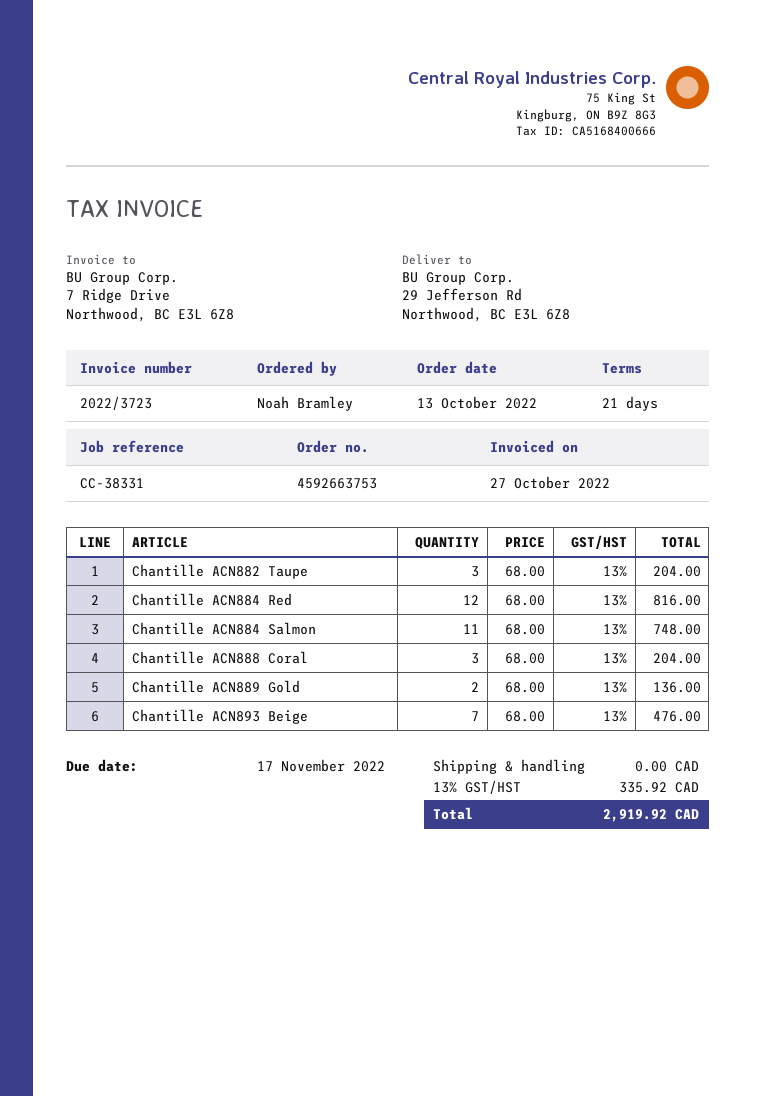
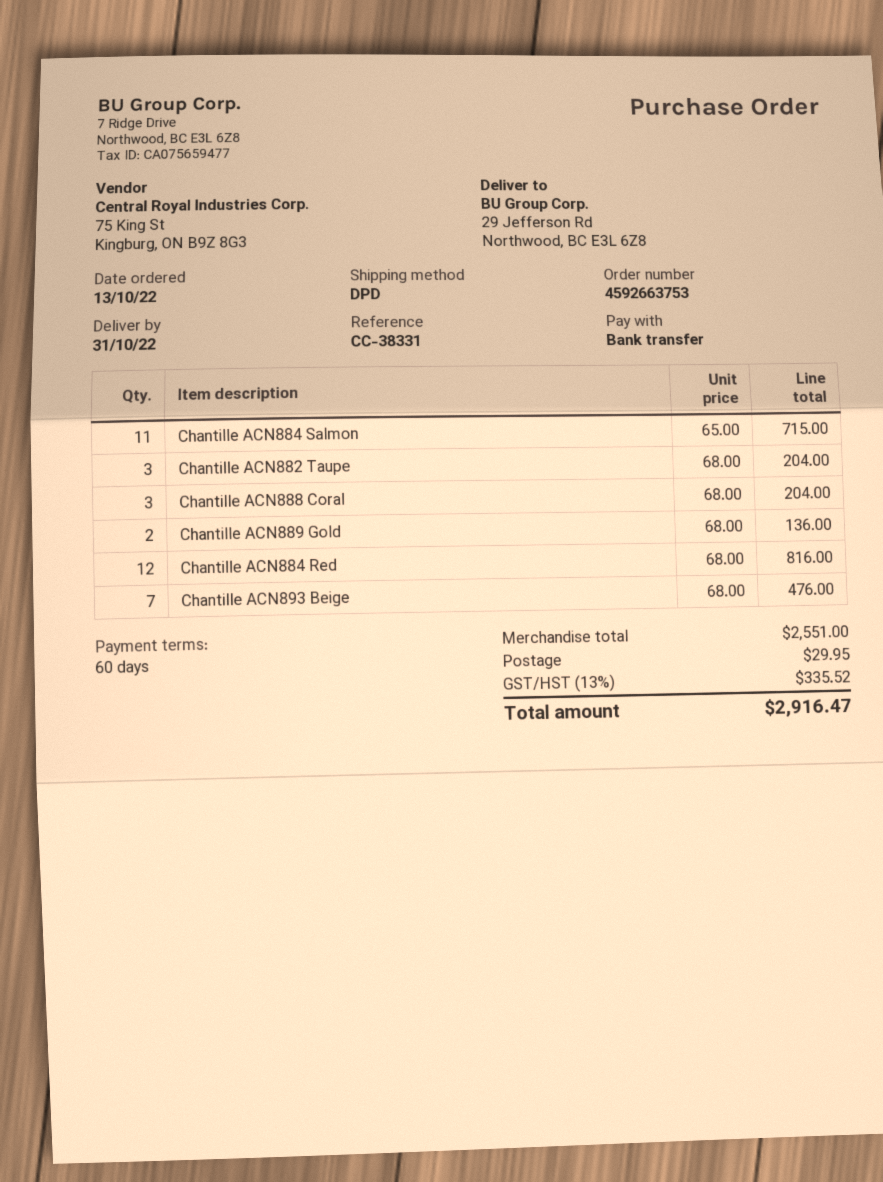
payment terms: 21 days -> 60 days
Chantille ACN884 Salmon: 11 x 68.00 = 748.00 -> 11 x 65.00 = 715.00
shipping: 0.00 -> 29.95
tax: 13% = 335.92 -> 13% = 335.52
total: 2919.92 -> 2916.47

